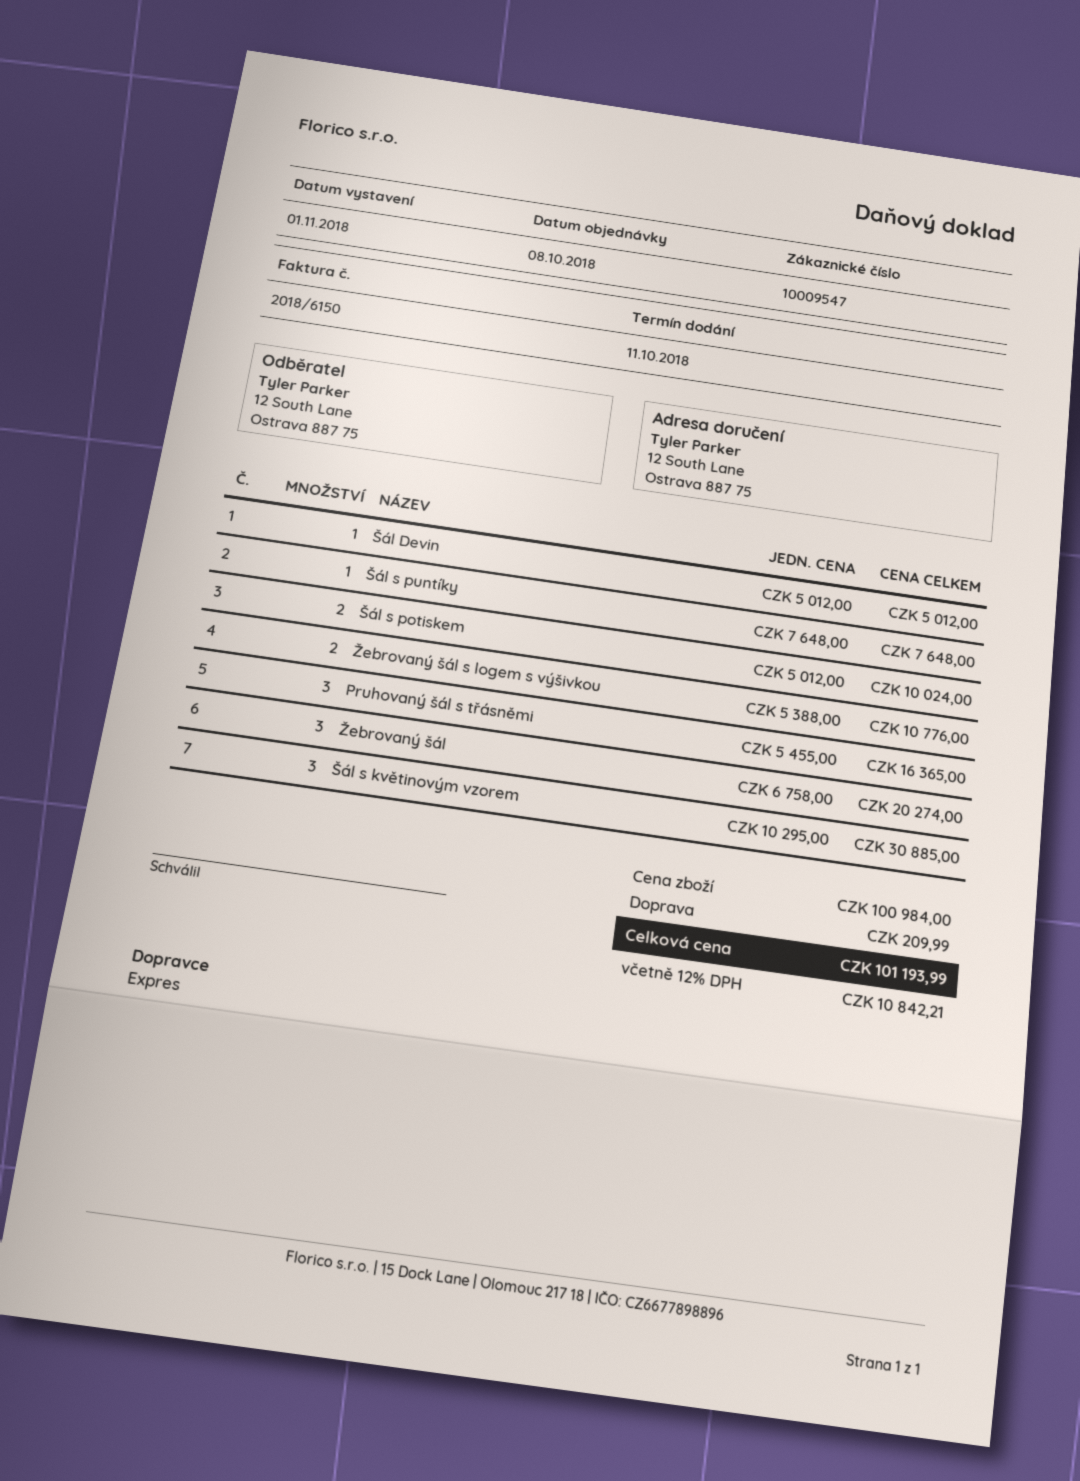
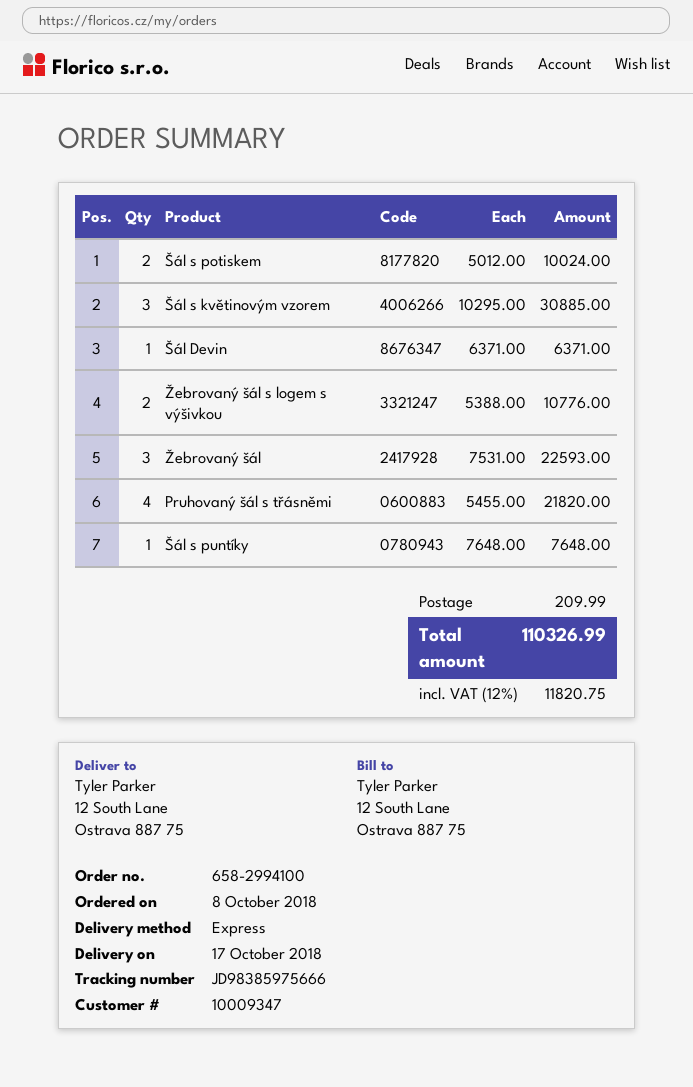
delivery date: 2018-10-11 -> 2018-10-17
customer number: 10009547 -> 10009347
Šál Devin: 1 x 5012.00 = 5012.00 -> 1 x 6371.00 = 6371.00
Pruhovaný šál s třásněmi: 3 x 5455.00 = 16365.00 -> 4 x 5455.00 = 21820.00
Žebrovaný šál: 3 x 6758.00 = 20274.00 -> 3 x 7531.00 = 22593.00
tax: 12% = 10842.21 -> 12% = 11820.75
total: 101193.99 -> 110326.99

